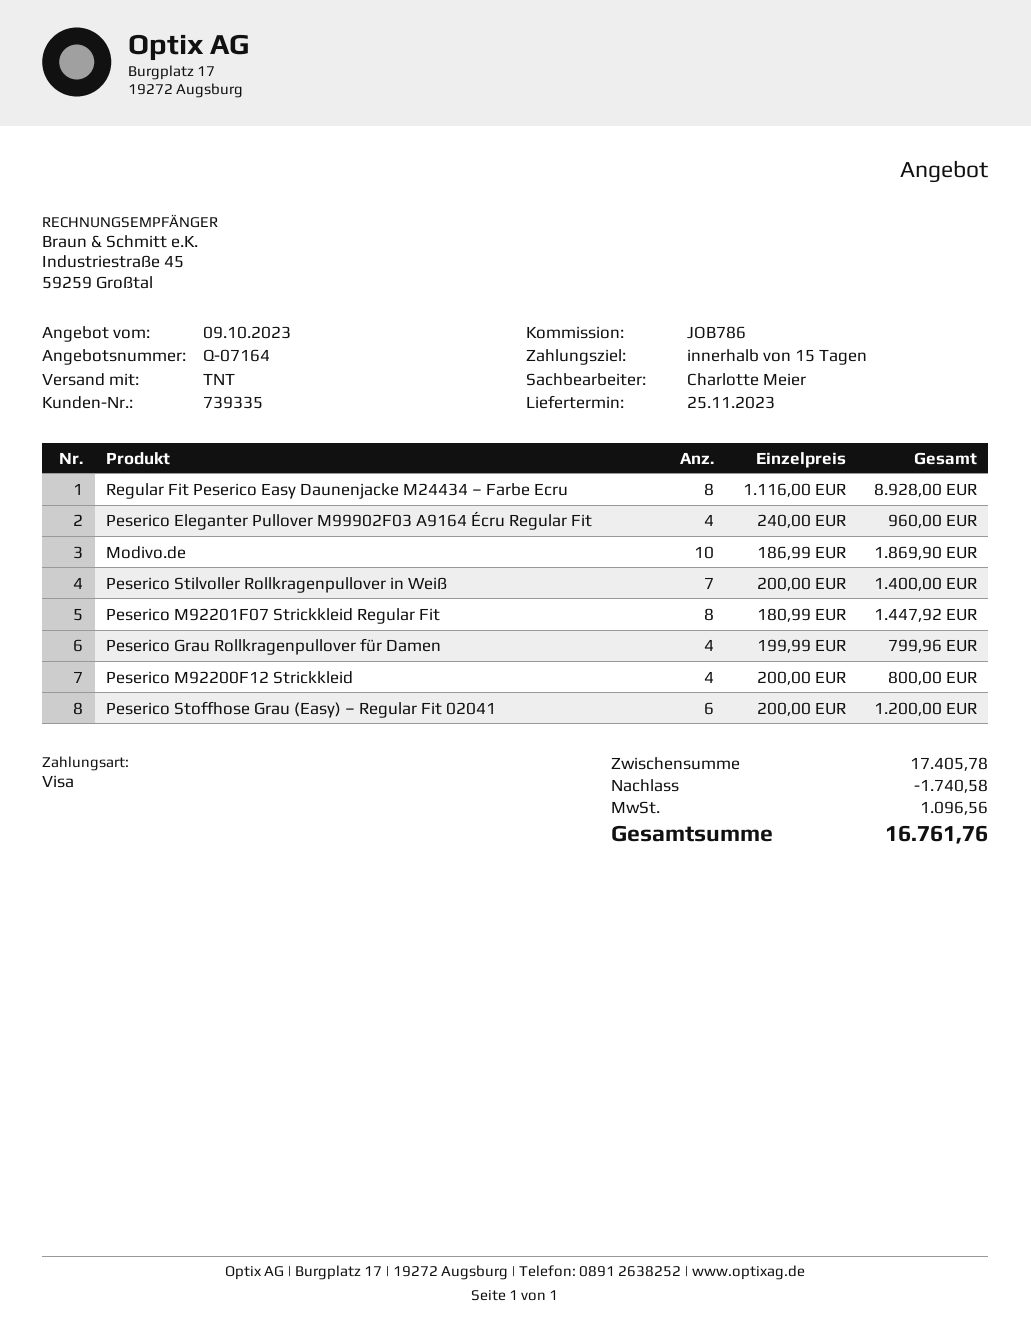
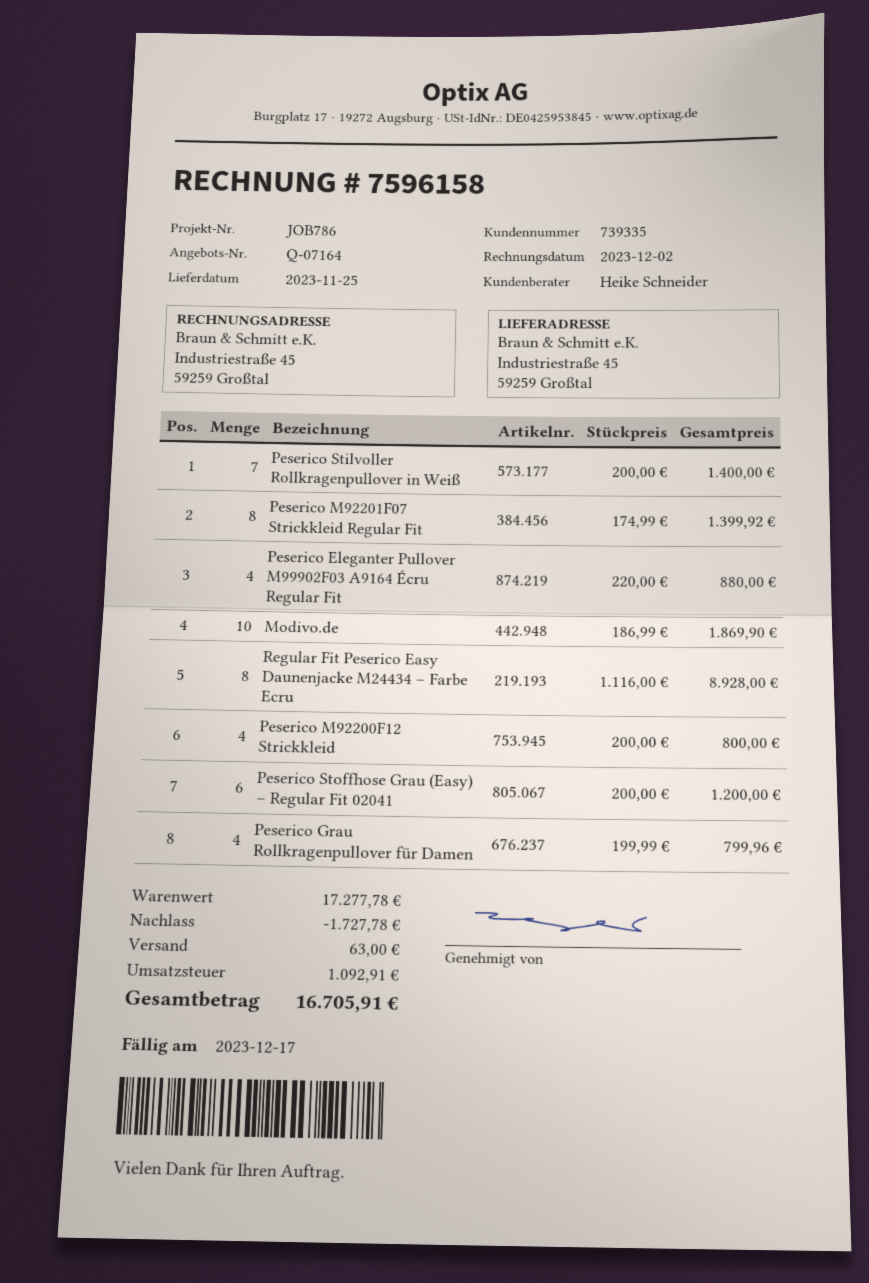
sales rep: Charlotte Meier -> Heike Schneider
Peserico Eleganter Pullover M99902F03 A9164 Écru Regular Fit: 4 x 240.00 = 960.00 -> 4 x 220.00 = 880.00
Peserico M92201F07 Strickkleid Regular Fit: 8 x 180.99 = 1447.92 -> 8 x 174.99 = 1399.92
subtotal: 17405.78 -> 17277.78
discount: 1740.58 -> 1727.78
shipping: none -> 63.00
tax: 1096.56 -> 1092.91
total: 16761.76 -> 16705.91

